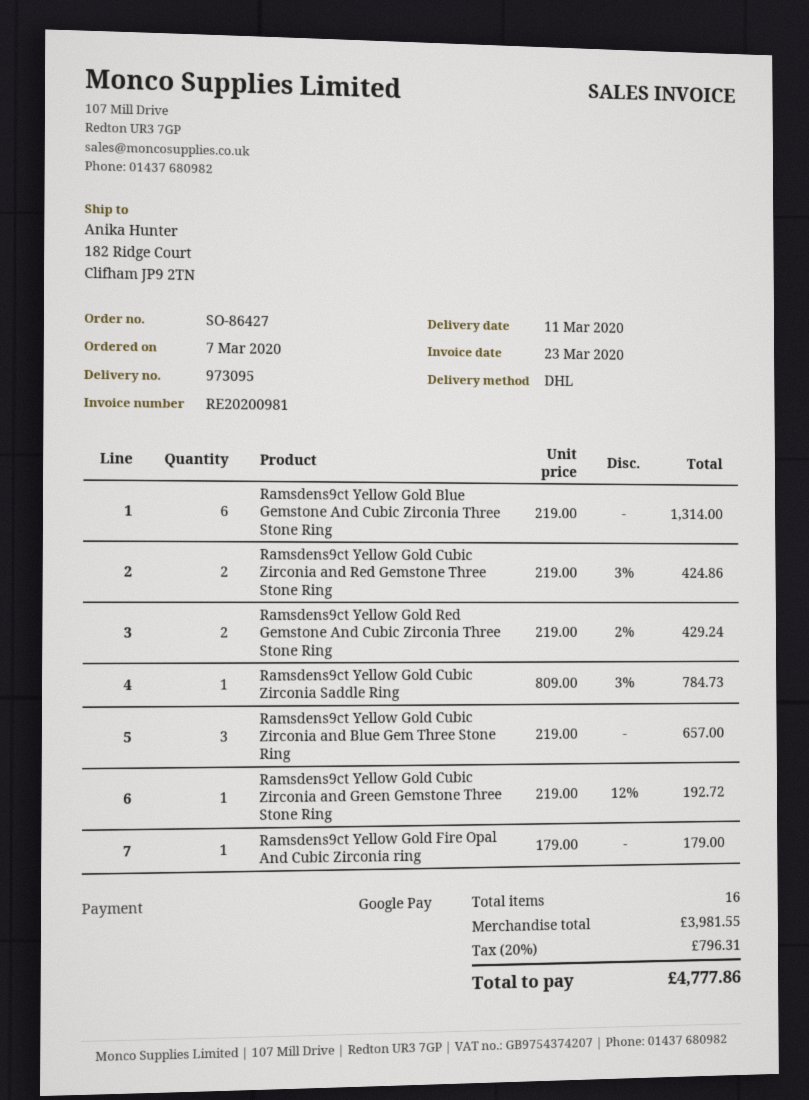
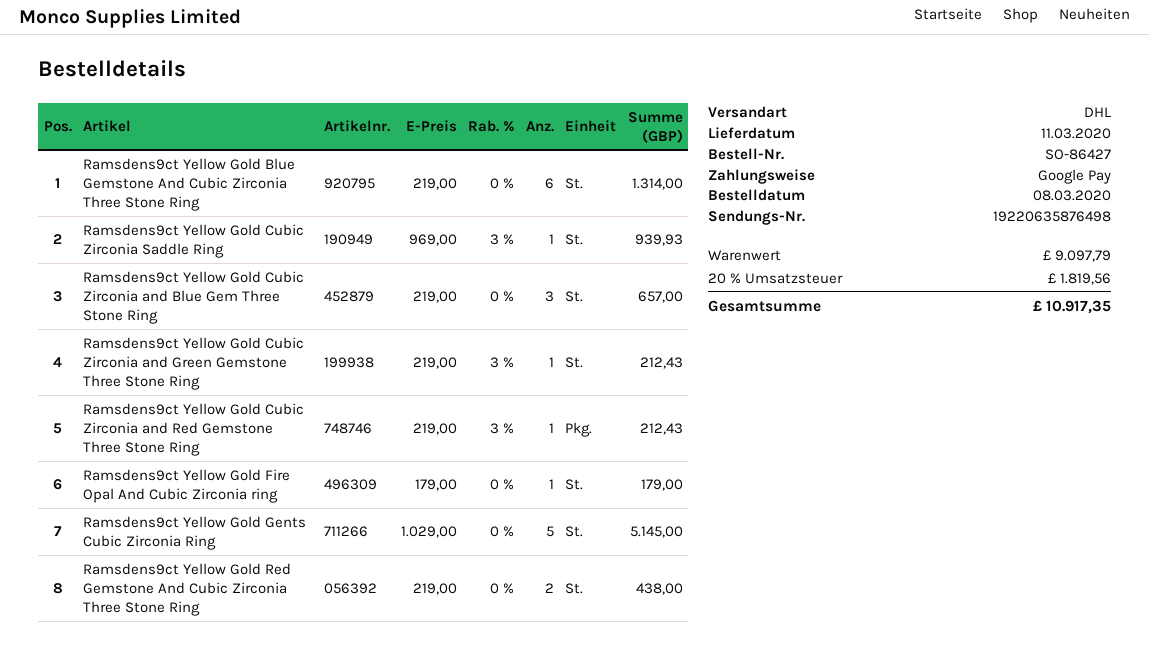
order date: 2020-03-07 -> 2020-03-08
Ramsdens9ct Yellow Gold Cubic Zirconia and Red Gemstone Three Stone Ring: 2 x 219.00 - 3% = 424.86 -> 1 x 219.00 - 3% = 212.43
Ramsdens9ct Yellow Gold Red Gemstone And Cubic Zirconia Three Stone Ring: 2 x 219.00 - 2% = 429.24 -> 2 x 219.00 = 438.00
Ramsdens9ct Yellow Gold Cubic Zirconia Saddle Ring: 1 x 809.00 - 3% = 784.73 -> 1 x 969.00 - 3% = 939.93
Ramsdens9ct Yellow Gold Cubic Zirconia and Green Gemstone Three Stone Ring: 1 x 219.00 - 12% = 192.72 -> 1 x 219.00 - 3% = 212.43
Ramsdens9ct Yellow Gold Gents Cubic Zirconia Ring: none -> 5 x 1029.00 = 5145.00
subtotal: 3981.55 -> 9097.79
tax: 20% = 796.31 -> 20% = 1819.56
total: 4777.86 -> 10917.35

